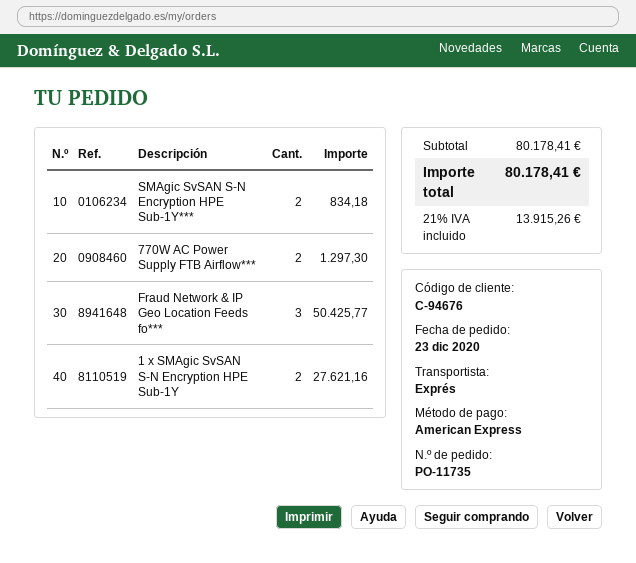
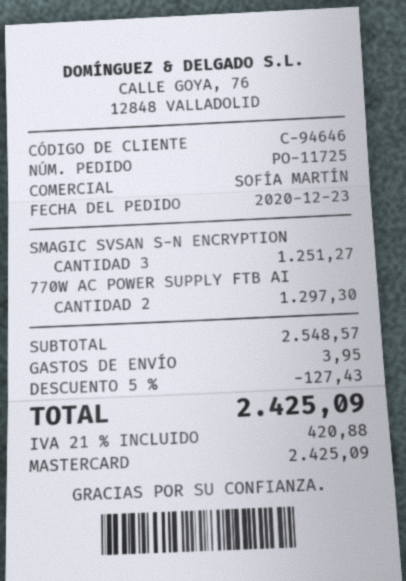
order number: PO-11735 -> PO-11725
customer number: C-94676 -> C-94646
payment method: American Express -> Mastercard
SMAgic SvSAN S-N Encryption HPE Sub-1Y***: 2 for 834.18 -> 3 for 1251.27
Fraud Network & IP Geo Location Feeds fo***: 3 for 50425.77 -> none
1 x SMAgic SvSAN S-N Encryption HPE Sub-1Y: 2 for 27621.16 -> none
subtotal: 80178.41 -> 2548.57
discount: none -> 5% = 127.43
shipping: none -> 3.95
tax: 21% = 13915.26 -> 21% = 420.88
total: 80178.41 -> 2425.09

